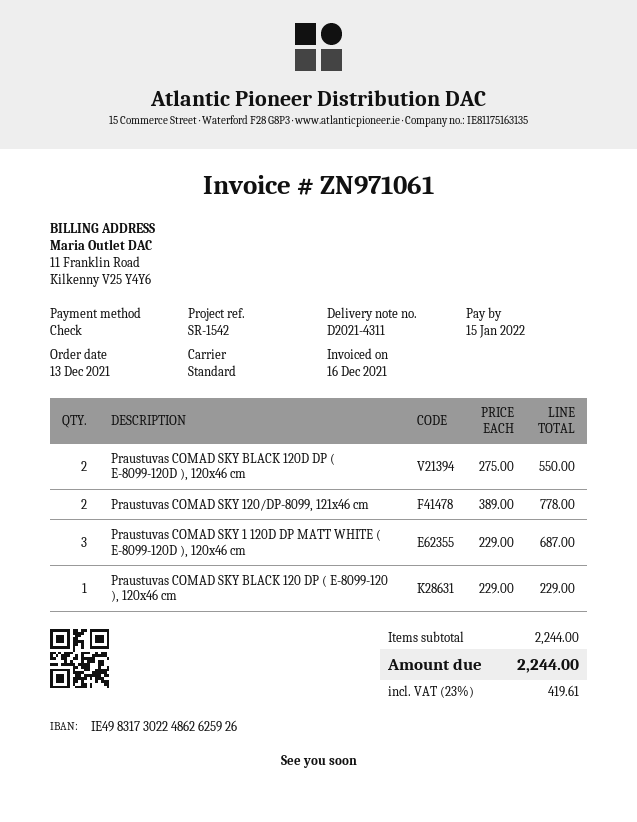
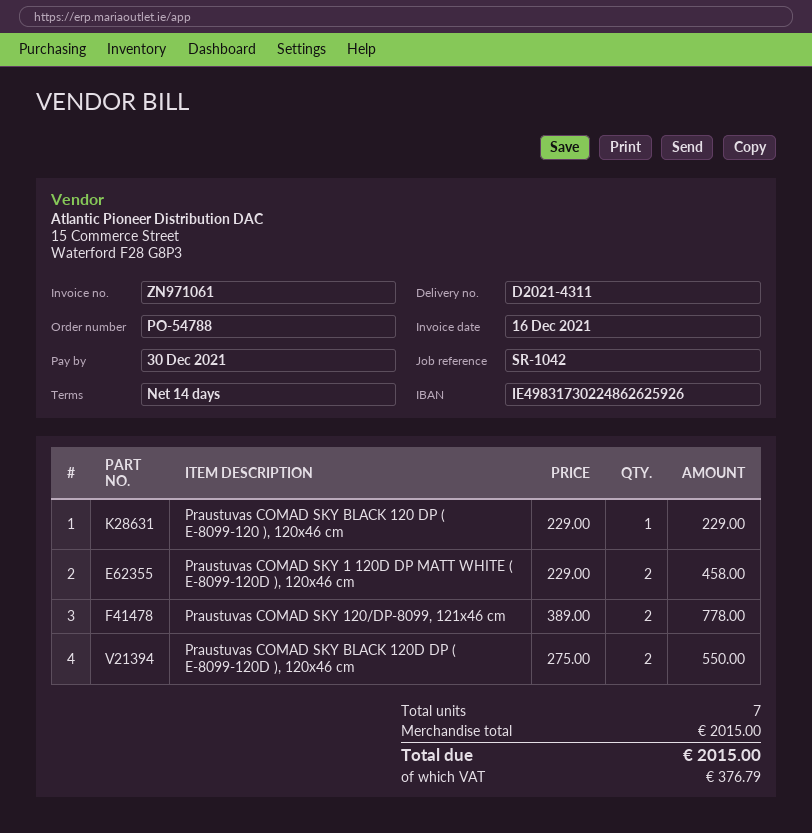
due date: 2022-01-15 -> 2021-12-30
reference: SR-1542 -> SR-1042
Praustuvas COMAD SKY 1 120D DP MATT WHITE ( E-8099-120D ), 120x46 cm: 3 x 229.00 = 687.00 -> 2 x 229.00 = 458.00
subtotal: 2244.00 -> 2015.00
tax: 419.61 -> 376.79
total: 2244.00 -> 2015.00

